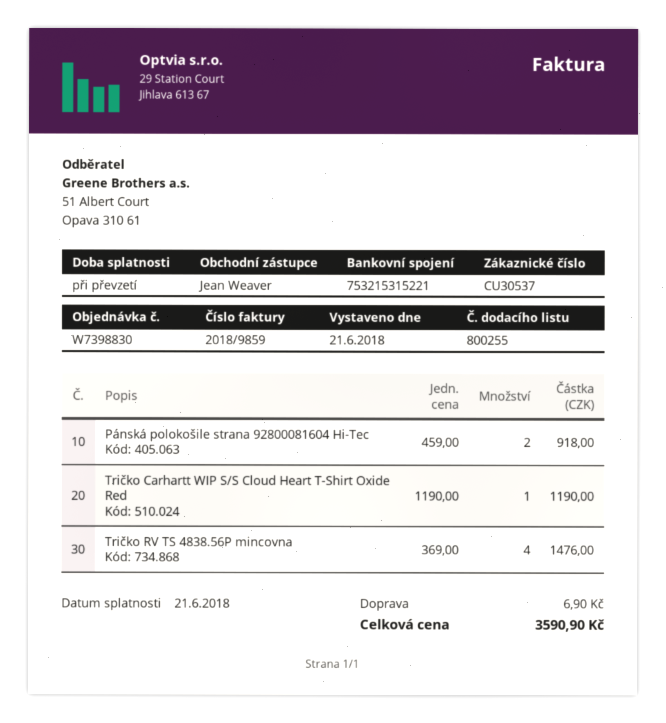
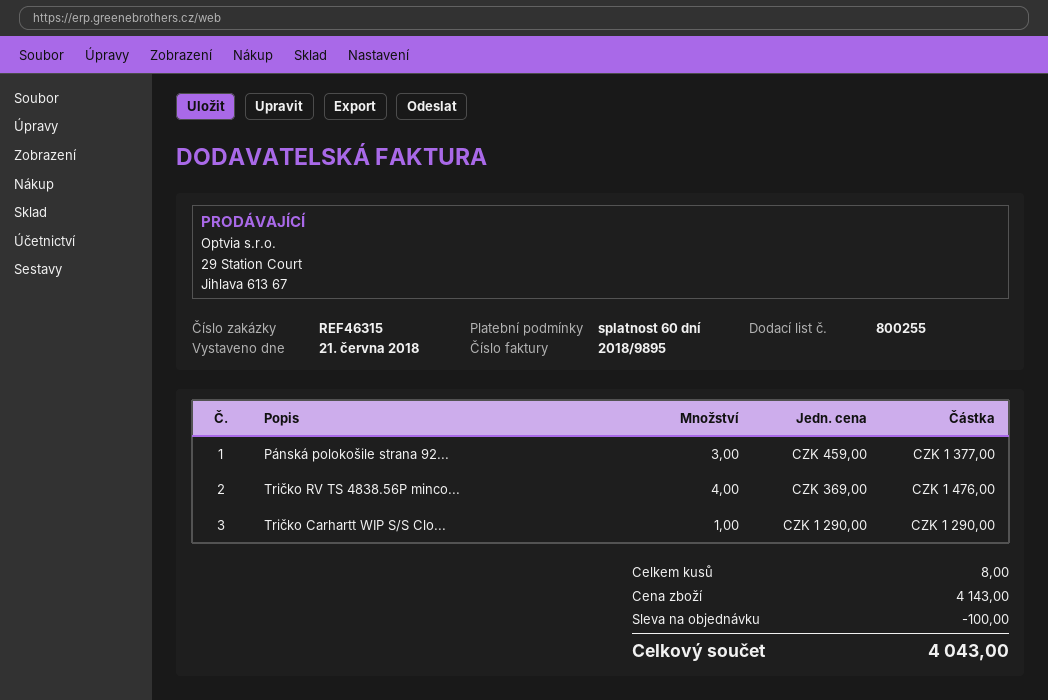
invoice number: 2018/9859 -> 2018/9895
payment terms: on receipt -> 60 days
Pánská polokošile strana 92800081604 Hi-Tec: 2 x 459.00 = 918.00 -> 3 x 459.00 = 1377.00
Tričko Carhartt WIP S/S Cloud Heart T-Shirt Oxide Red: 1 x 1190.00 = 1190.00 -> 1 x 1290.00 = 1290.00
discount: none -> 100.00
shipping: 6.90 -> none
total: 3590.90 -> 4043.00

